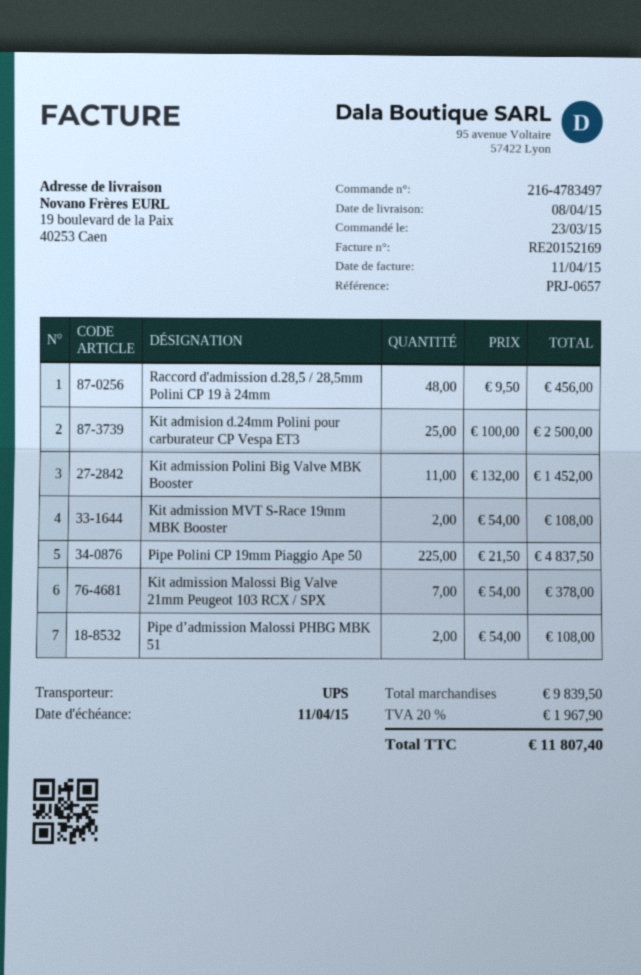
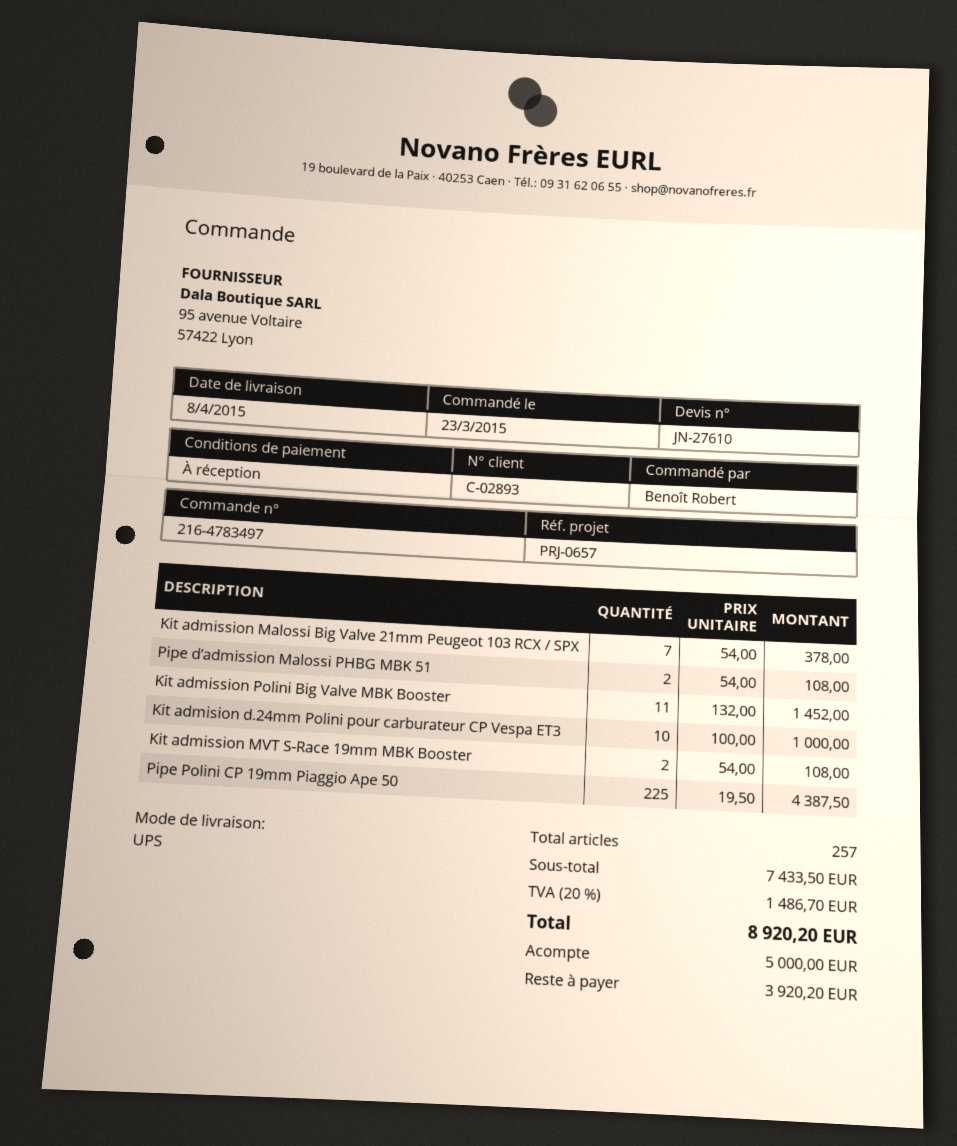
Raccord d'admission d.28,5 / 28,5mm Polini CP 19 à 24mm: 48 x 9.50 = 456.00 -> none
Kit admision d.24mm Polini pour carburateur CP Vespa ET3: 25 x 100.00 = 2500.00 -> 10 x 100.00 = 1000.00
Pipe Polini CP 19mm Piaggio Ape 50: 225 x 21.50 = 4837.50 -> 225 x 19.50 = 4387.50
subtotal: 9839.50 -> 7433.50
tax: 20% = 1967.90 -> 20% = 1486.70
total: 11807.40 -> 8920.20

